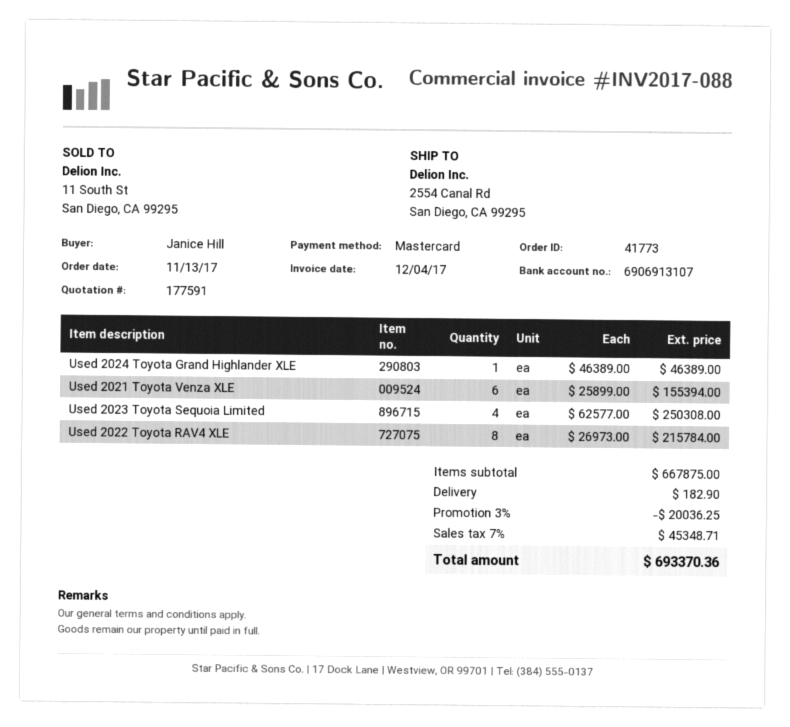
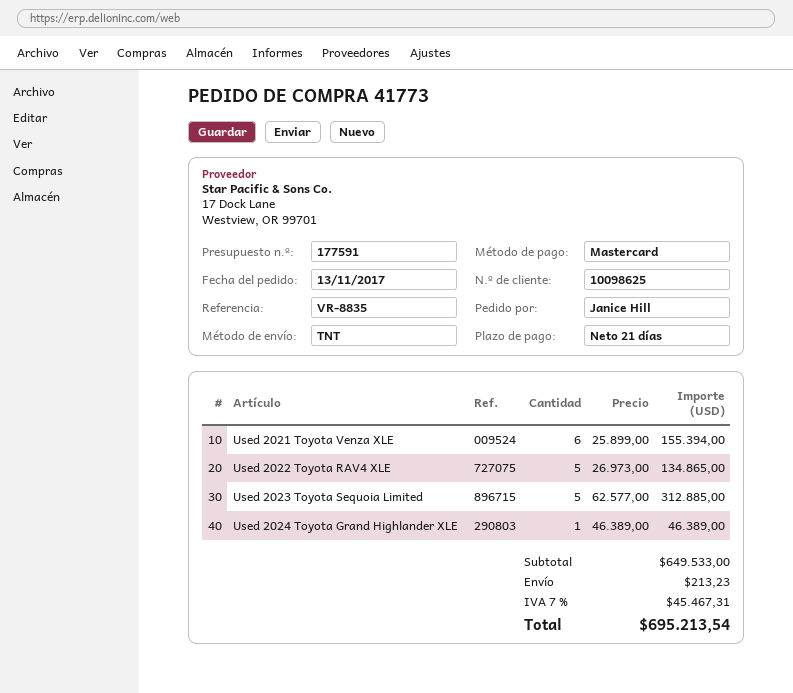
Used 2023 Toyota Sequoia Limited: 4 x 62577.00 = 250308.00 -> 5 x 62577.00 = 312885.00
Used 2022 Toyota RAV4 XLE: 8 x 26973.00 = 215784.00 -> 5 x 26973.00 = 134865.00
subtotal: 667875.00 -> 649533.00
discount: 3% = 20036.25 -> none
shipping: 182.90 -> 213.23
tax: 7% = 45348.71 -> 7% = 45467.31
total: 693370.36 -> 695213.54

